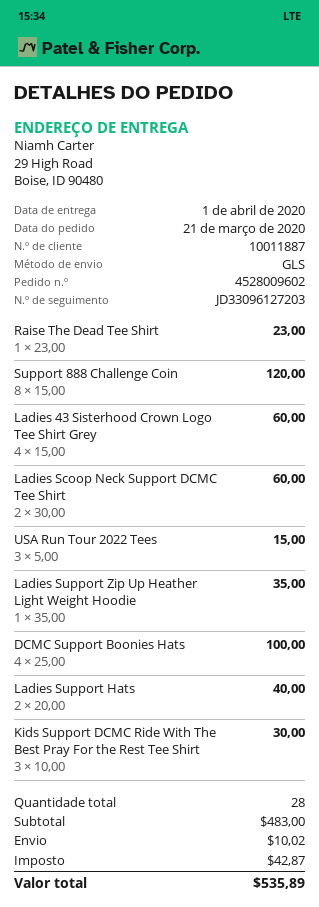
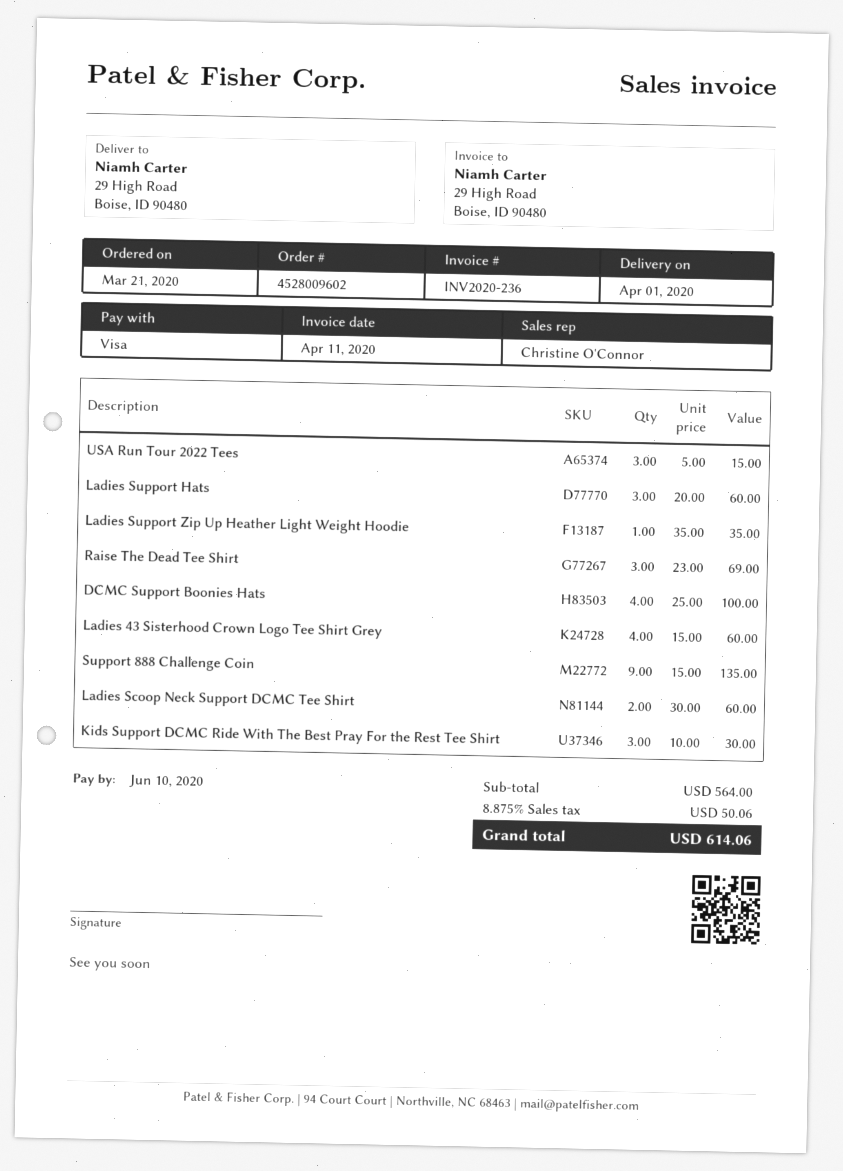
Raise The Dead Tee Shirt: 1 x 23.00 = 23.00 -> 3 x 23.00 = 69.00
Support 888 Challenge Coin: 8 x 15.00 = 120.00 -> 9 x 15.00 = 135.00
Ladies Support Hats: 2 x 20.00 = 40.00 -> 3 x 20.00 = 60.00
subtotal: 483.00 -> 564.00
shipping: 10.02 -> none
tax: 42.87 -> 50.06
total: 535.89 -> 614.06

